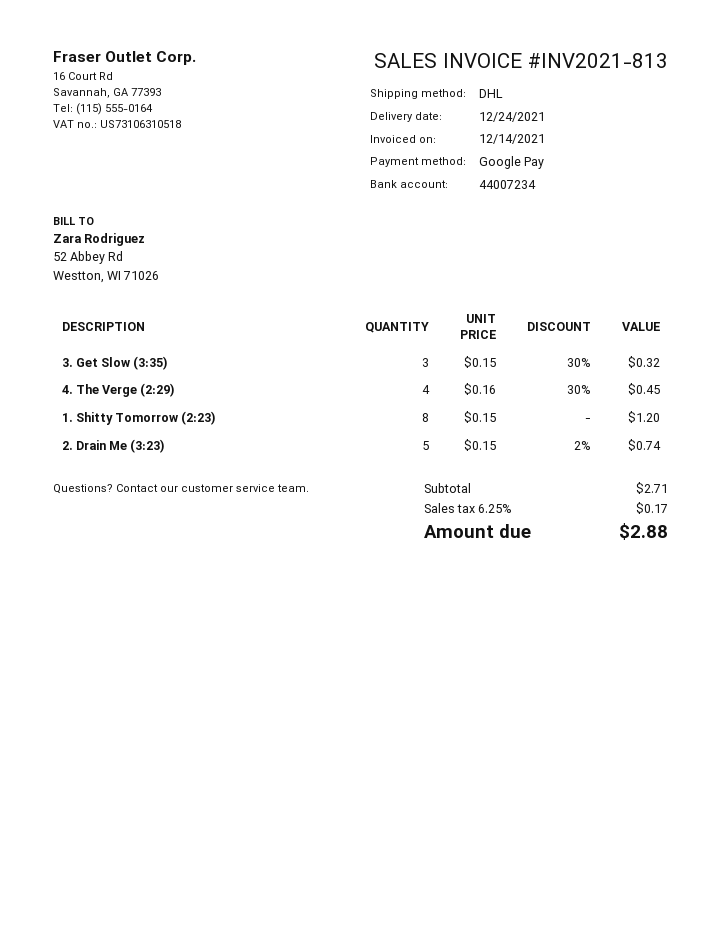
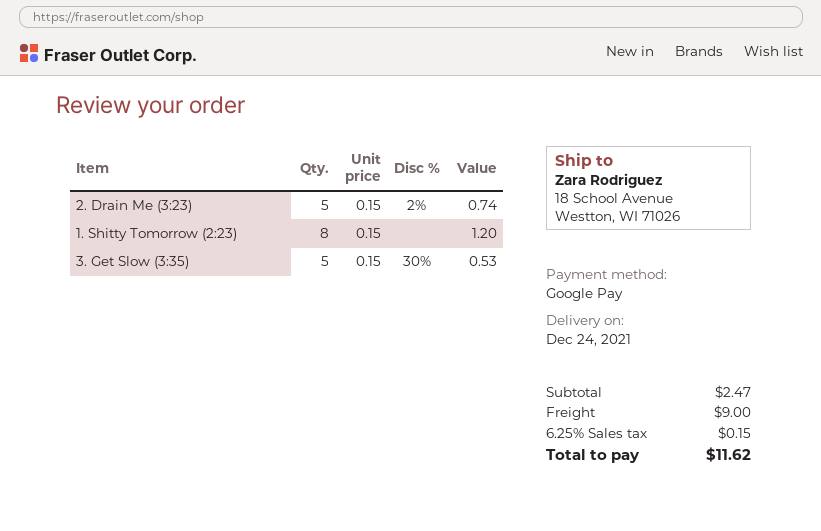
3. Get Slow (3:35): 3 x 0.15 - 30% = 0.32 -> 5 x 0.15 - 30% = 0.53
4. The Verge (2:29): 4 x 0.16 - 30% = 0.45 -> none
subtotal: 2.71 -> 2.47
shipping: none -> 9.00
tax: 6.25% = 0.17 -> 6.25% = 0.15
total: 2.88 -> 11.62

